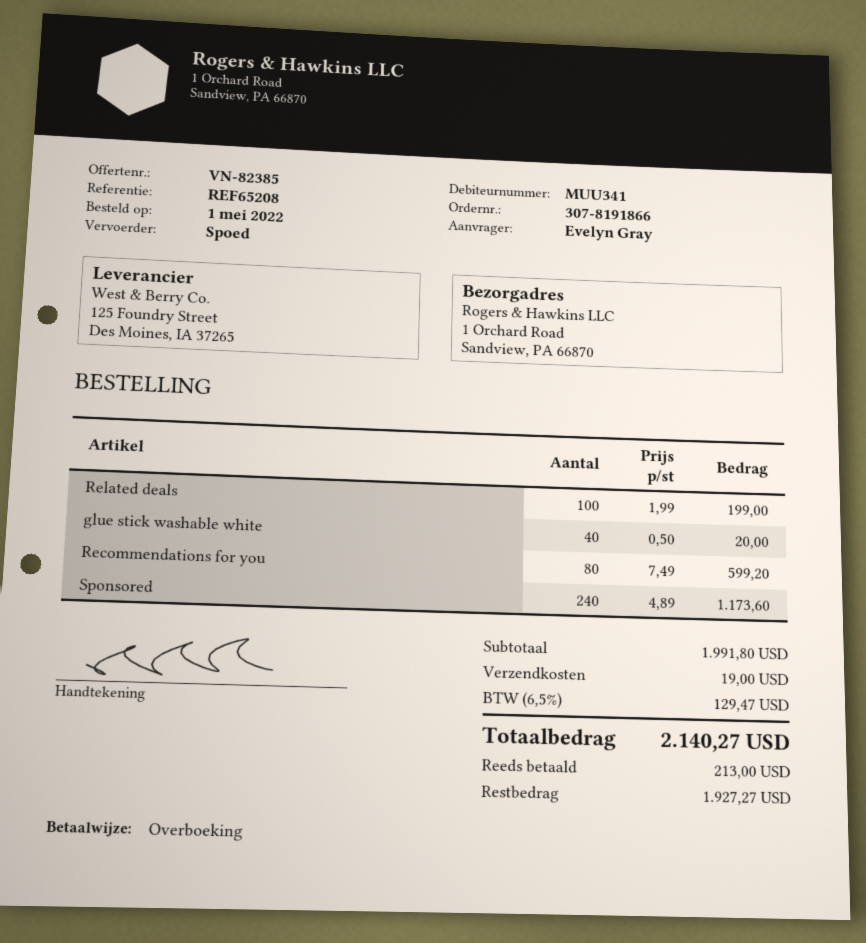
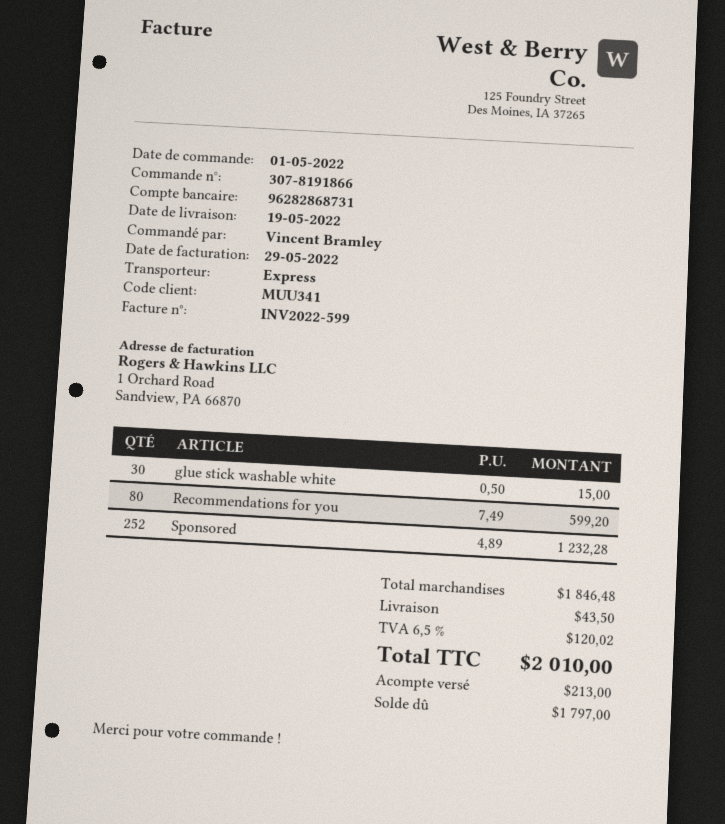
ordered by: Evelyn Gray -> Vincent Bramley
Related deals: 100 x 1.99 = 199.00 -> none
glue stick washable white: 40 x 0.50 = 20.00 -> 30 x 0.50 = 15.00
Sponsored: 240 x 4.89 = 1173.60 -> 252 x 4.89 = 1232.28
subtotal: 1991.80 -> 1846.48
shipping: 19.00 -> 43.50
tax: 6.5% = 129.47 -> 6.5% = 120.02
total: 2140.27 -> 2010.00
balance: 1927.27 -> 1797.00

